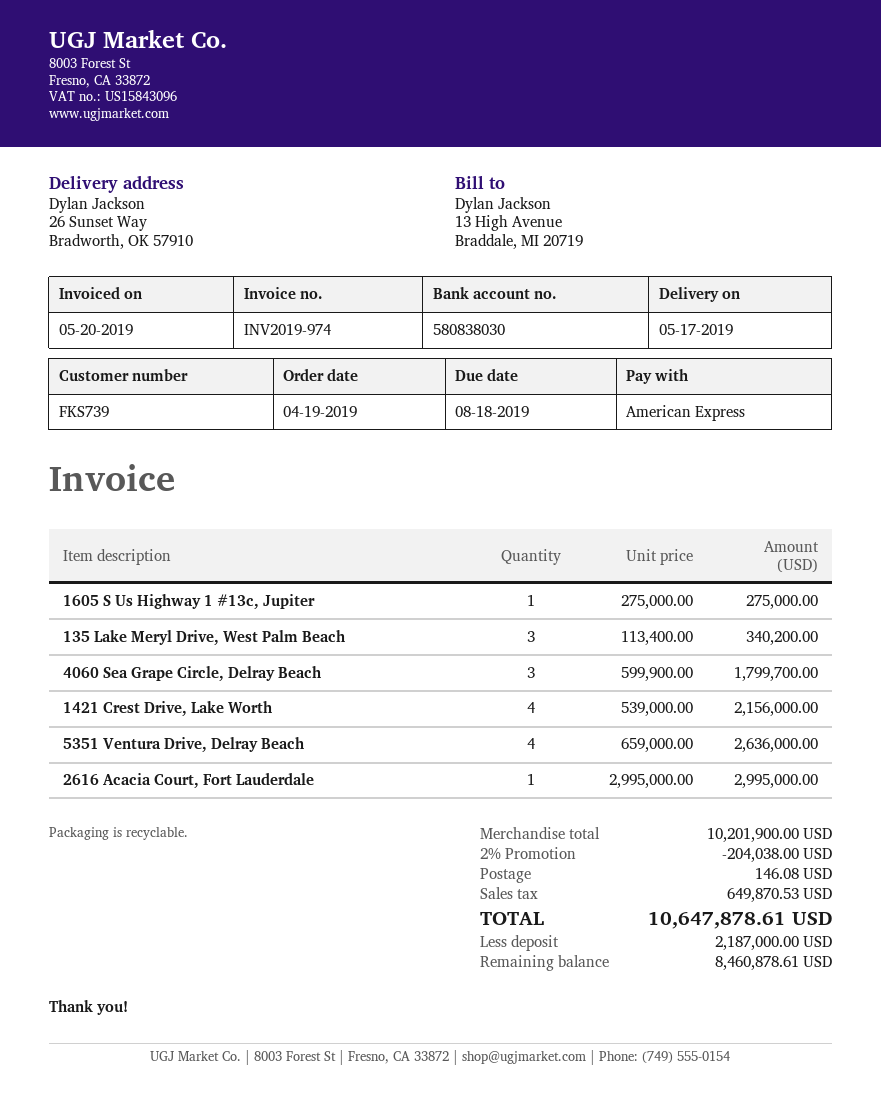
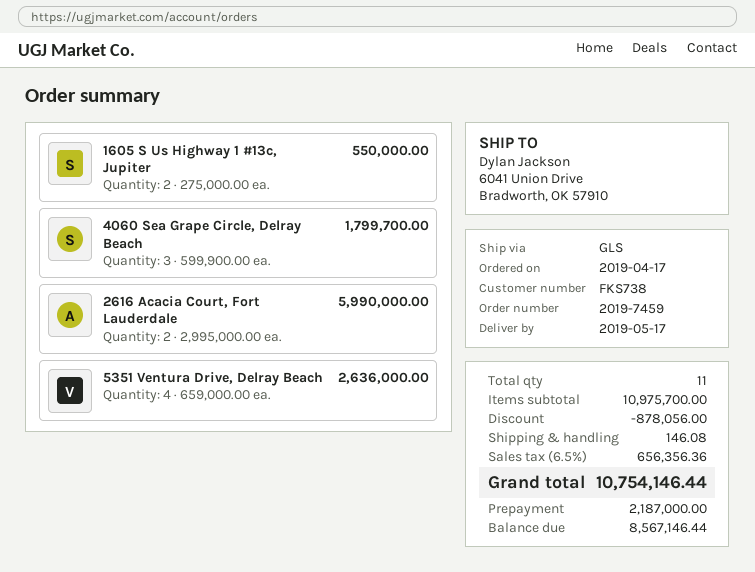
order date: 2019-04-19 -> 2019-04-17
customer number: FKS739 -> FKS738
ship to: 26 Sunset Way, Bradworth, OK 57910 -> 6041 Union Drive, Bradworth, OK 57910
1605 S Us Highway 1 #13c, Jupiter: 1 x 275000.00 = 275000.00 -> 2 x 275000.00 = 550000.00
135 Lake Meryl Drive, West Palm Beach: 3 x 113400.00 = 340200.00 -> none
1421 Crest Drive, Lake Worth: 4 x 539000.00 = 2156000.00 -> none
2616 Acacia Court, Fort Lauderdale: 1 x 2995000.00 = 2995000.00 -> 2 x 2995000.00 = 5990000.00
subtotal: 10201900.00 -> 10975700.00
discount: 204038.00 -> 878056.00
tax: 649870.53 -> 656356.36
total: 10647878.61 -> 10754146.44
balance: 8460878.61 -> 8567146.44

